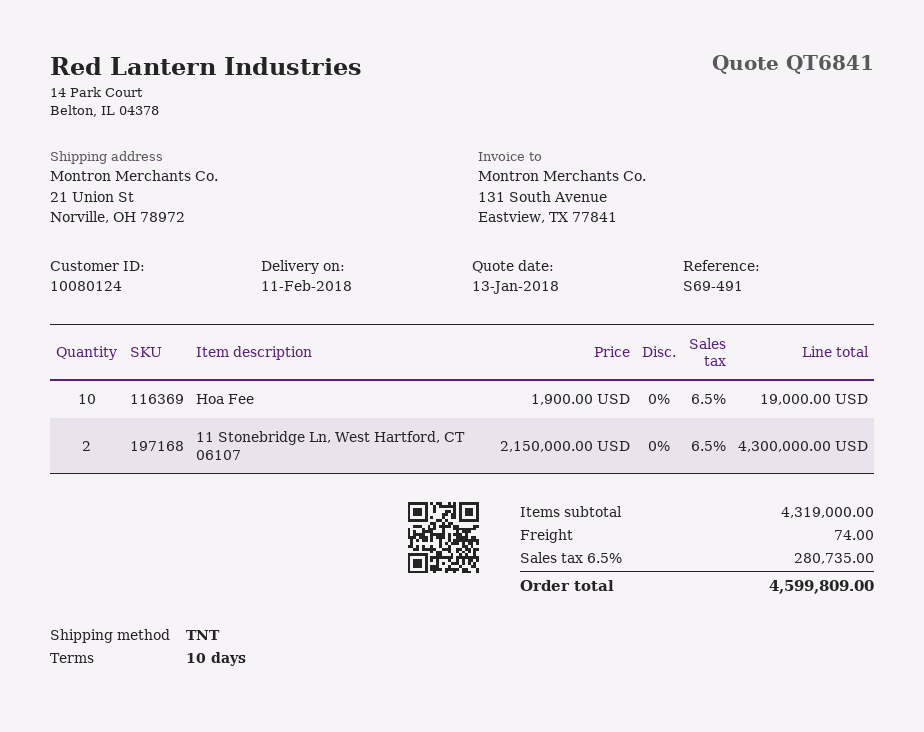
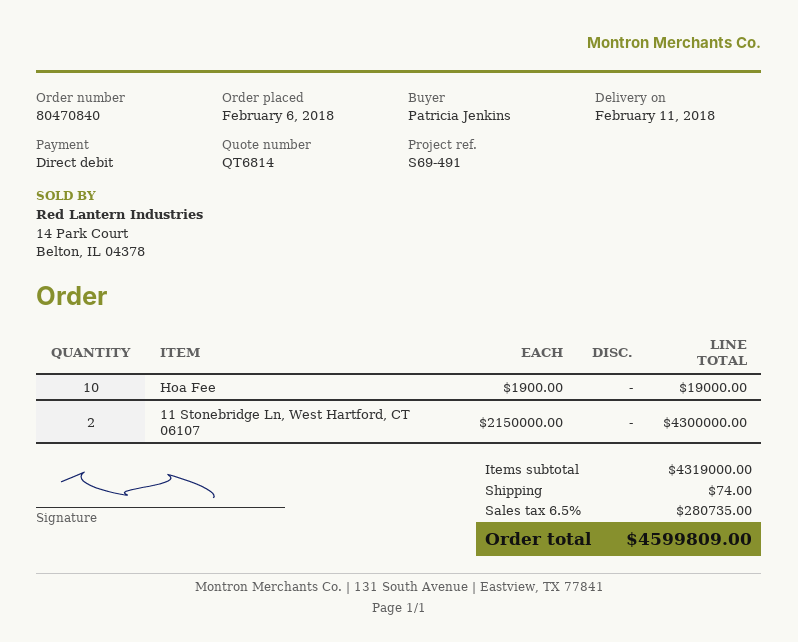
quote number: QT6841 -> QT6814

